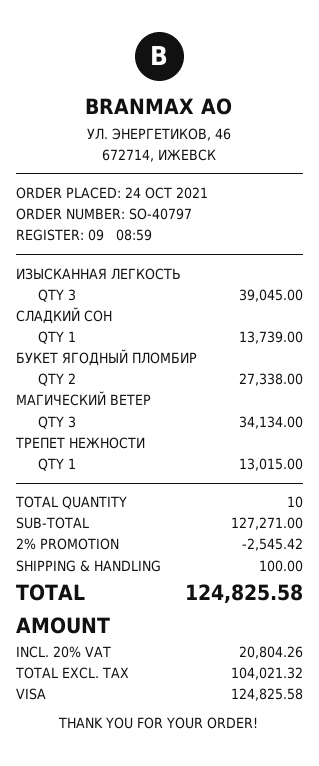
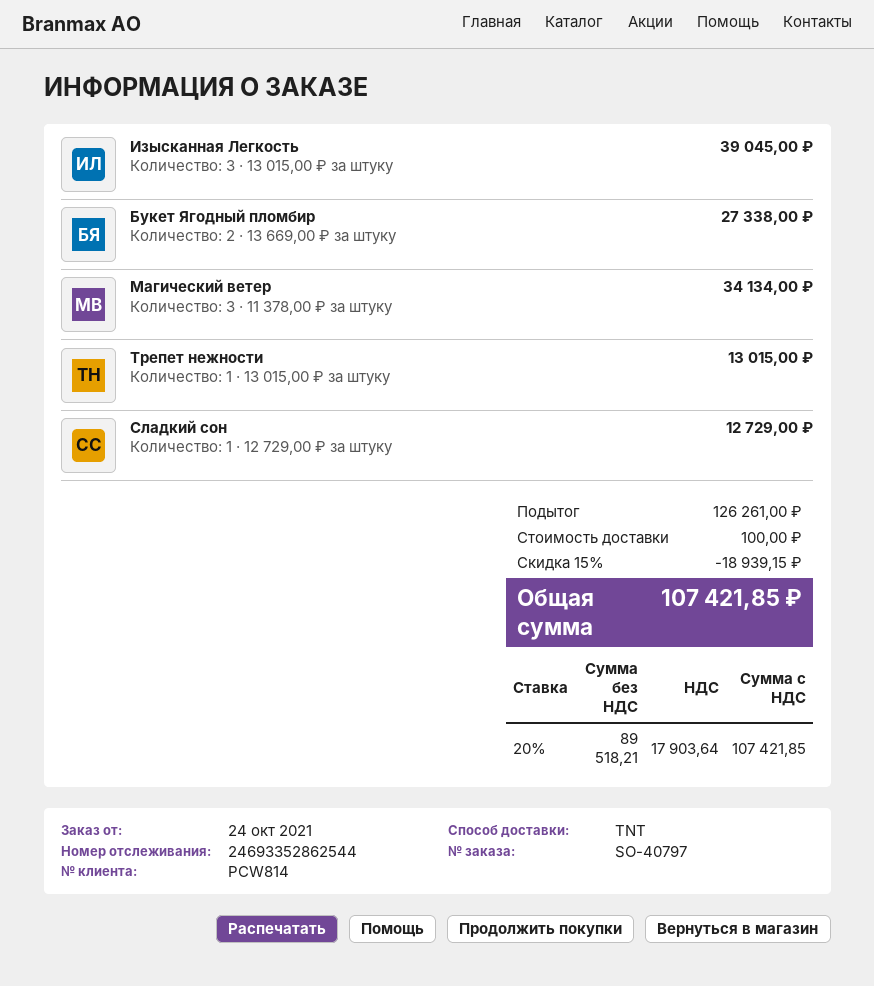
СЛАДКИЙ СОН: 1 for 13739.00 -> 1 for 12729.00
subtotal: 127271.00 -> 126261.00
discount: 2% = 2545.42 -> 15% = 18939.15
net: 104021.32 -> 89518.21
tax: 20% = 20804.26 -> 20% = 17903.64
total: 124825.58 -> 107421.85

